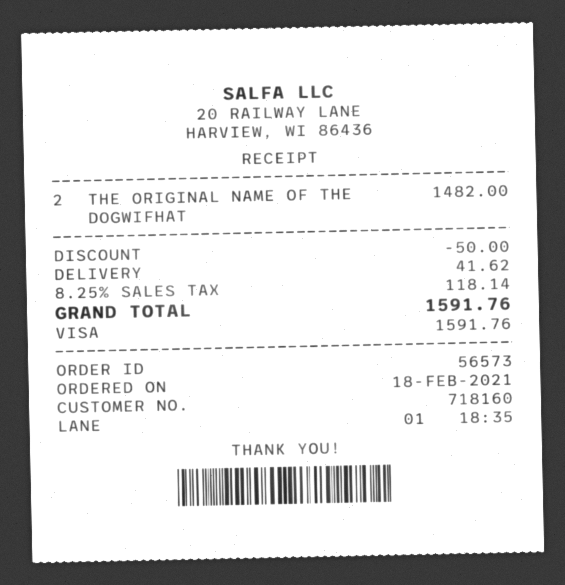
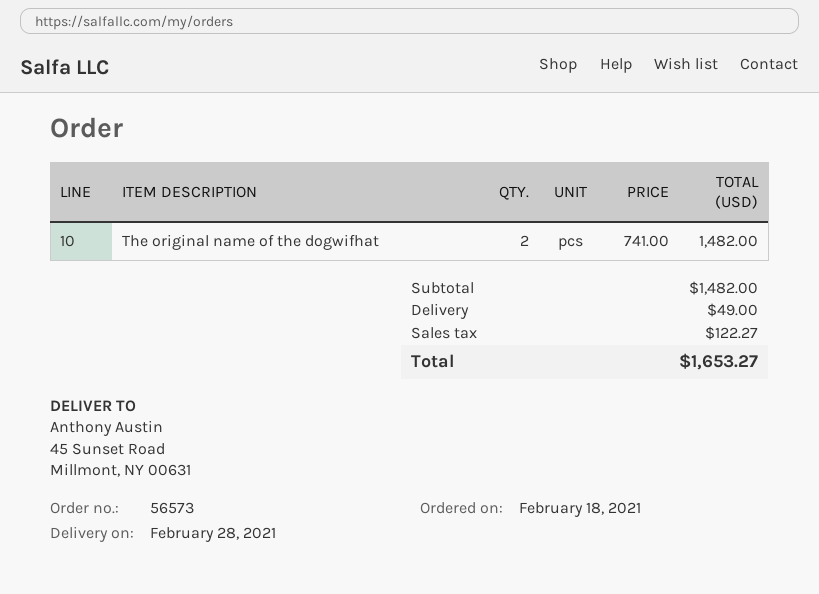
discount: 50.00 -> none
shipping: 41.62 -> 49.00
tax: 118.14 -> 122.27
total: 1591.76 -> 1653.27

